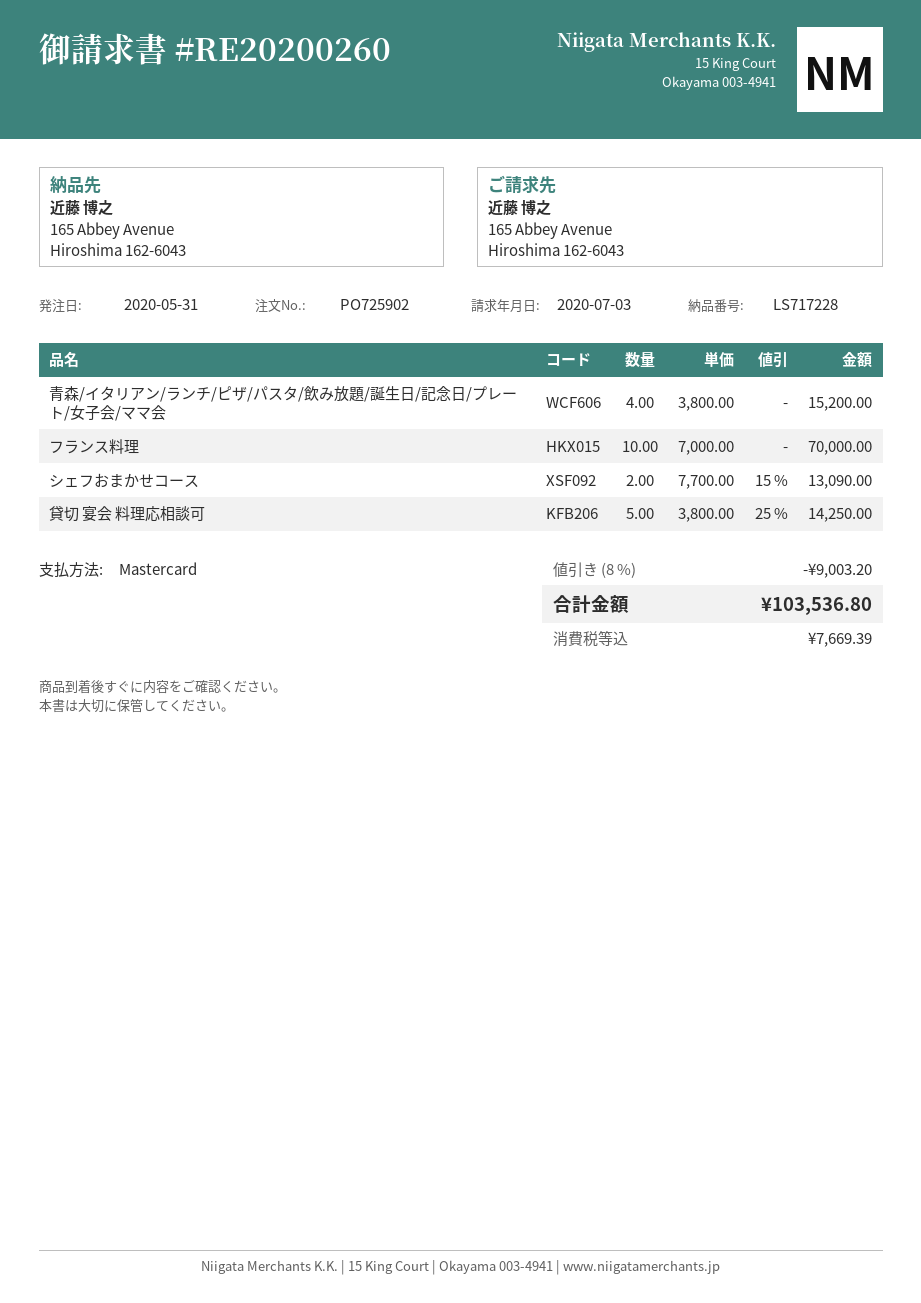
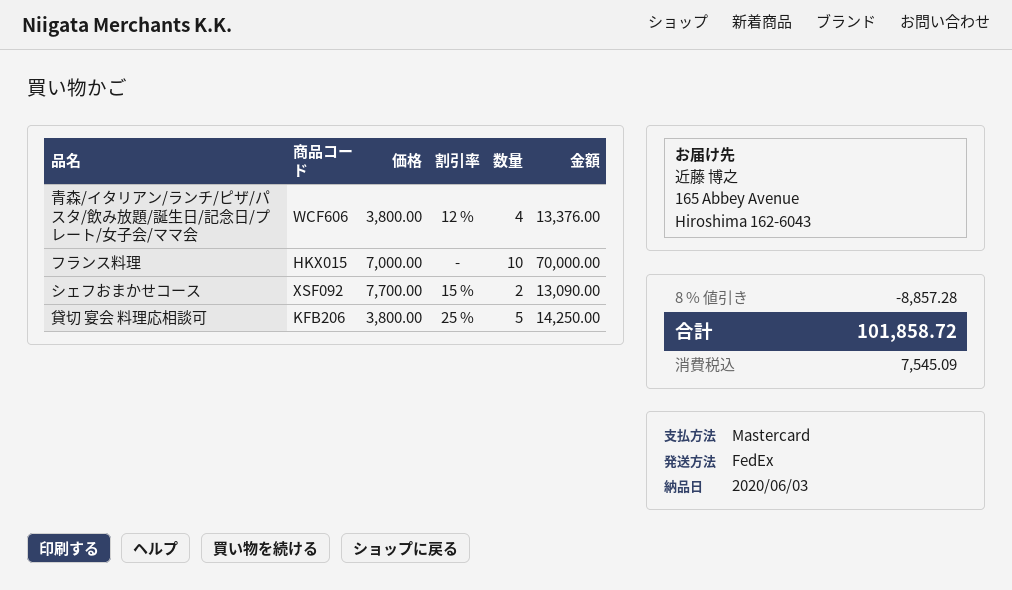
青森/イタリアン/ランチ/ピザ/パスタ/飲み放題/誕生日/記念日/プレート/女子会/ママ会: 4 x 3800.00 = 15200.00 -> 4 x 3800.00 - 12% = 13376.00
discount: 8% = 9003.20 -> 8% = 8857.28
tax: 7669.39 -> 7545.09
total: 103536.80 -> 101858.72

